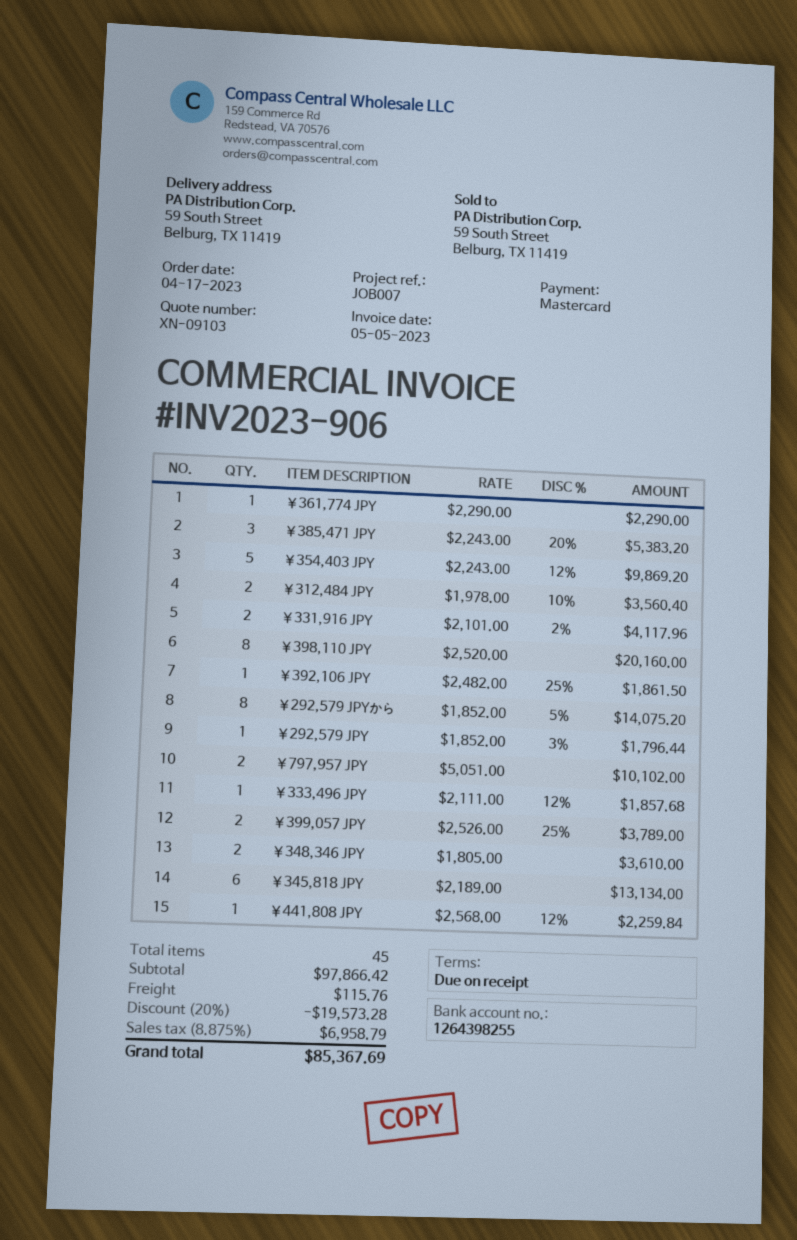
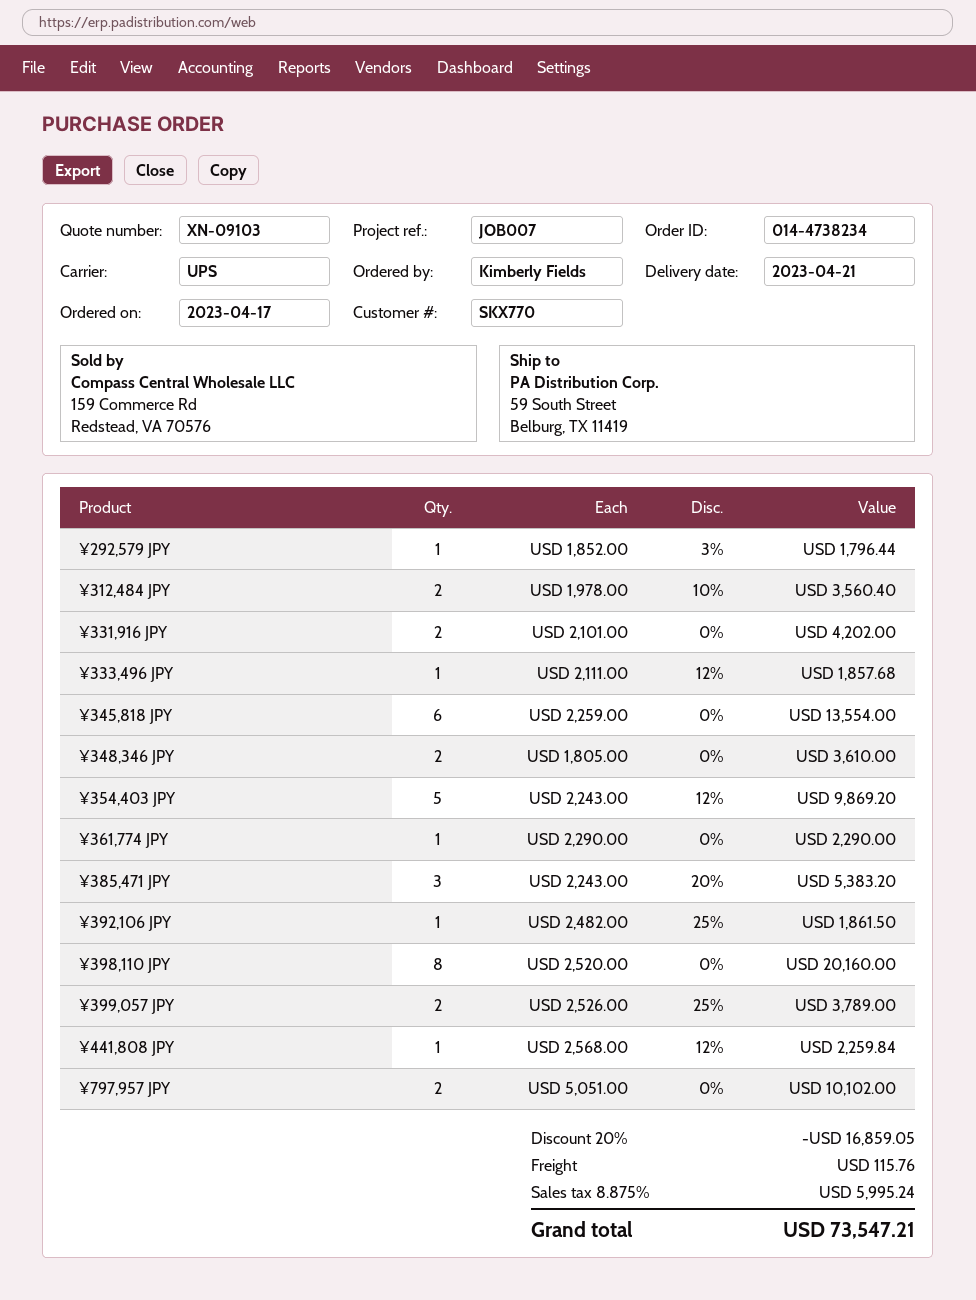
¥331,916 JPY: 2 x 2101.00 - 2% = 4117.96 -> 2 x 2101.00 = 4202.00
¥292,579 JPYから: 8 x 1852.00 - 5% = 14075.20 -> none
¥345,818 JPY: 6 x 2189.00 = 13134.00 -> 6 x 2259.00 = 13554.00
discount: 20% = 19573.28 -> 20% = 16859.05
tax: 8.875% = 6958.79 -> 8.875% = 5995.24
total: 85367.69 -> 73547.21

